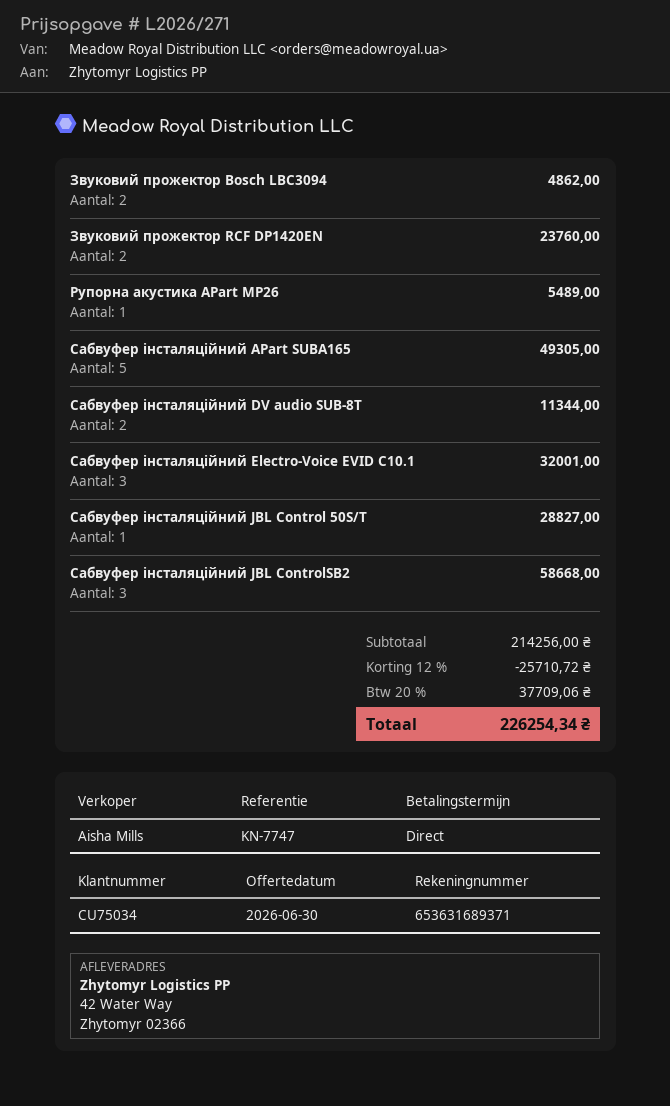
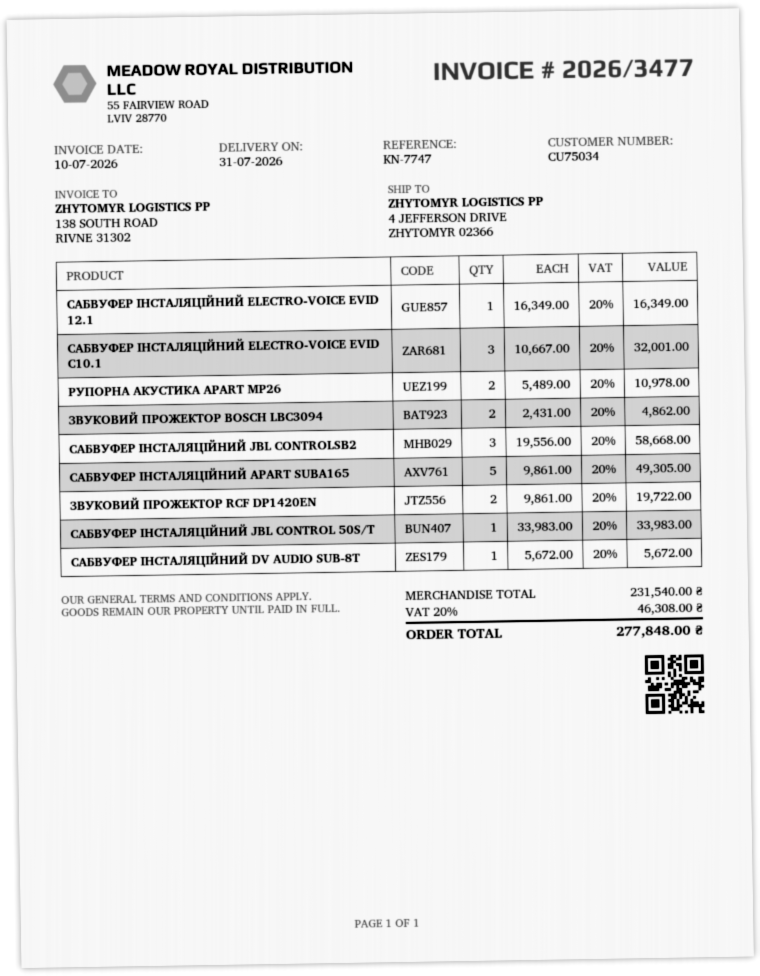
ship to: 42 Water Way, Zhytomyr 02366 -> 4 JEFFERSON DRIVE, ZHYTOMYR 02366
Звуковий прожектор RCF DP1420EN: 2 for 23760.00 -> 2 for 19722.00
Рупорна акустика APart MP26: 1 for 5489.00 -> 2 for 10978.00
Сабвуфер інсталяційний DV audio SUB-8T: 2 for 11344.00 -> 1 for 5672.00
Сабвуфер інсталяційний JBL Control 50S/T: 1 for 28827.00 -> 1 for 33983.00
САБВУФЕР ІНСТАЛЯЦІЙНИЙ ELECTRO-VOICE EVID 12.1: none -> 1 for 16349.00
subtotal: 214256.00 -> 231540.00
discount: 12% = 25710.72 -> none
tax: 20% = 37709.06 -> 20% = 46308.00
total: 226254.34 -> 277848.00

